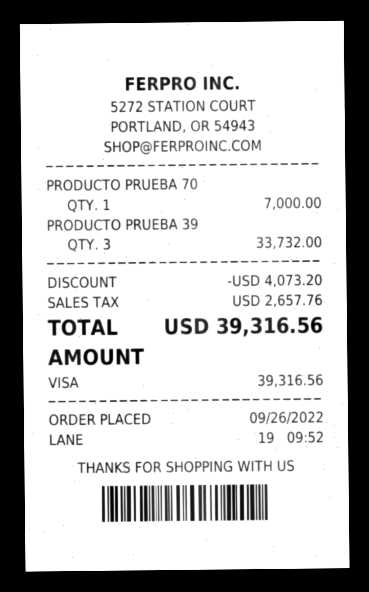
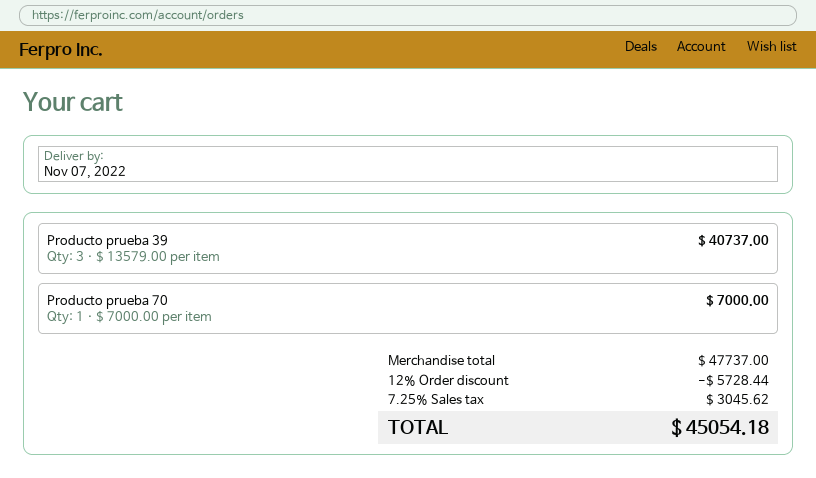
PRODUCTO PRUEBA 39: 3 for 33732.00 -> 3 for 40737.00
discount: 4073.20 -> 5728.44
tax: 2657.76 -> 3045.62
total: 39316.56 -> 45054.18

